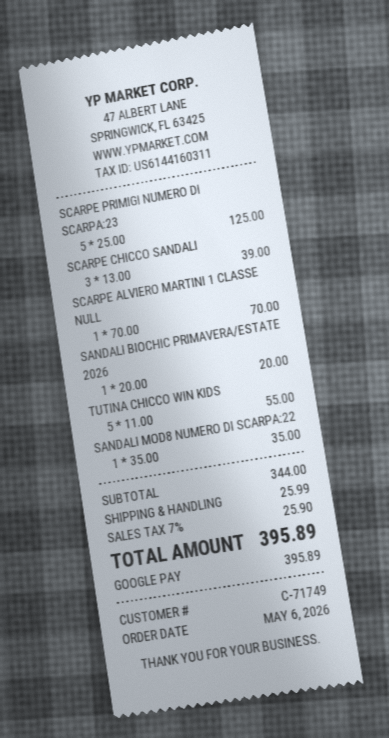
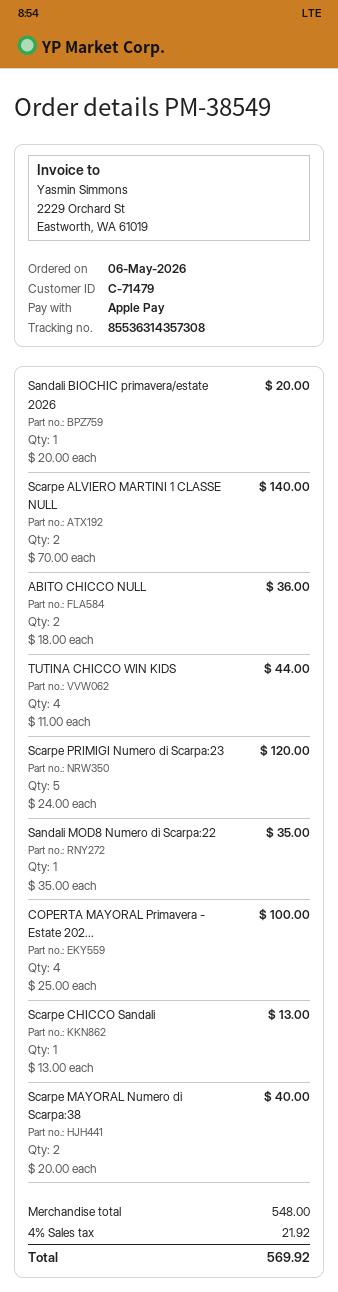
customer number: C-71749 -> C-71479
payment method: Google Pay -> Apple Pay
SCARPE PRIMIGI NUMERO DI SCARPA:23: 5 x 25.00 = 125.00 -> 5 x 24.00 = 120.00
SCARPE CHICCO SANDALI: 3 x 13.00 = 39.00 -> 1 x 13.00 = 13.00
SCARPE ALVIERO MARTINI 1 CLASSE NULL: 1 x 70.00 = 70.00 -> 2 x 70.00 = 140.00
TUTINA CHICCO WIN KIDS: 5 x 11.00 = 55.00 -> 4 x 11.00 = 44.00
ABITO CHICCO NULL: none -> 2 x 18.00 = 36.00
COPERTA MAYORAL Primavera - Estate 202...: none -> 4 x 25.00 = 100.00
Scarpe MAYORAL Numero di Scarpa:38: none -> 2 x 20.00 = 40.00
subtotal: 344.00 -> 548.00
shipping: 25.99 -> none
tax: 7% = 25.90 -> 4% = 21.92
total: 395.89 -> 569.92

